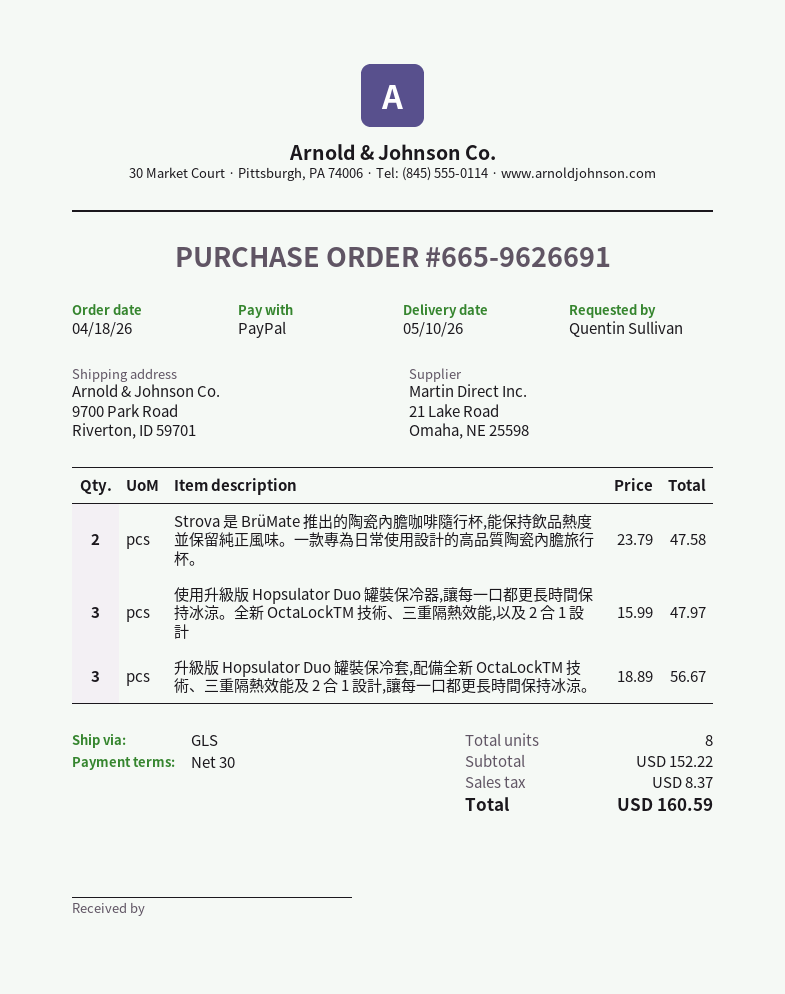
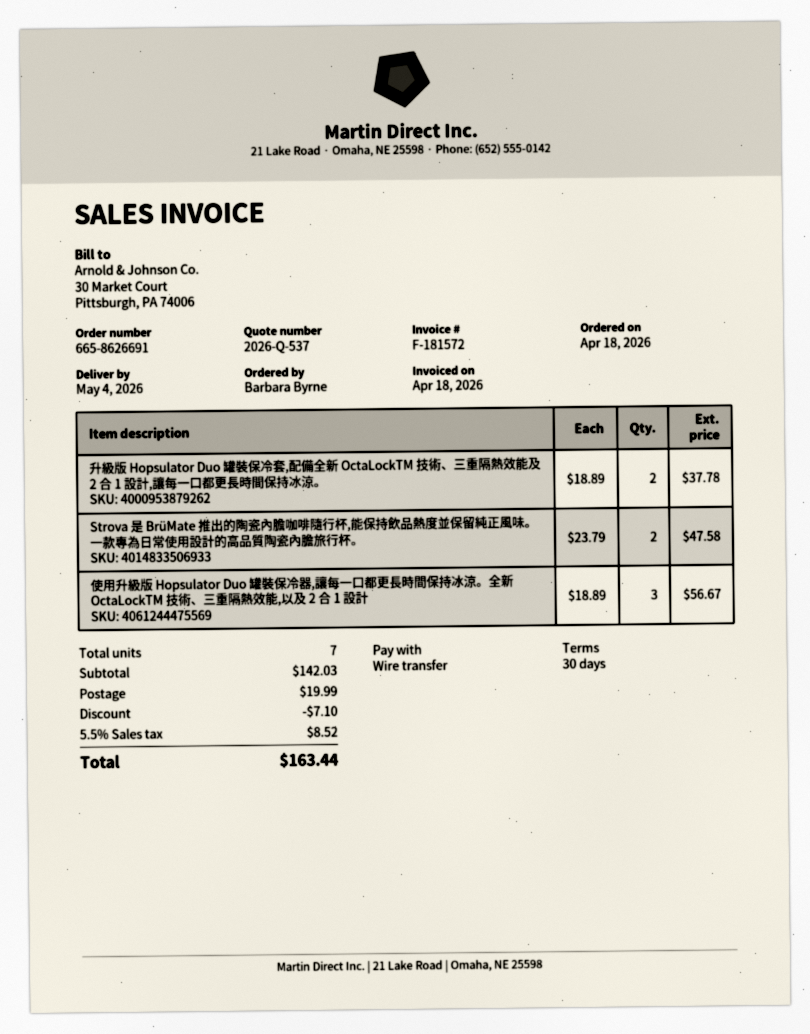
order number: 665-9626691 -> 665-8626691
delivery date: 2026-05-10 -> 2026-05-04
ordered by: Quentin Sullivan -> Barbara Byrne
payment method: PayPal -> bank transfer
使用升級版 Hopsulator Duo 罐裝保冷器,讓每一口都更長時間保持冰涼。全新 OctaLockTM 技術、三重隔熱效能,以及 2 合 1 設計: 3 x 15.99 = 47.97 -> 3 x 18.89 = 56.67
升級版 Hopsulator Duo 罐裝保冷套,配備全新 OctaLockTM 技術、三重隔熱效能及 2 合 1 設計,讓每一口都更長時間保持冰涼。: 3 x 18.89 = 56.67 -> 2 x 18.89 = 37.78
total quantity: 8 -> 7
subtotal: 152.22 -> 142.03
discount: none -> 7.10
shipping: none -> 19.99
tax: 8.37 -> 8.52
total: 160.59 -> 163.44

